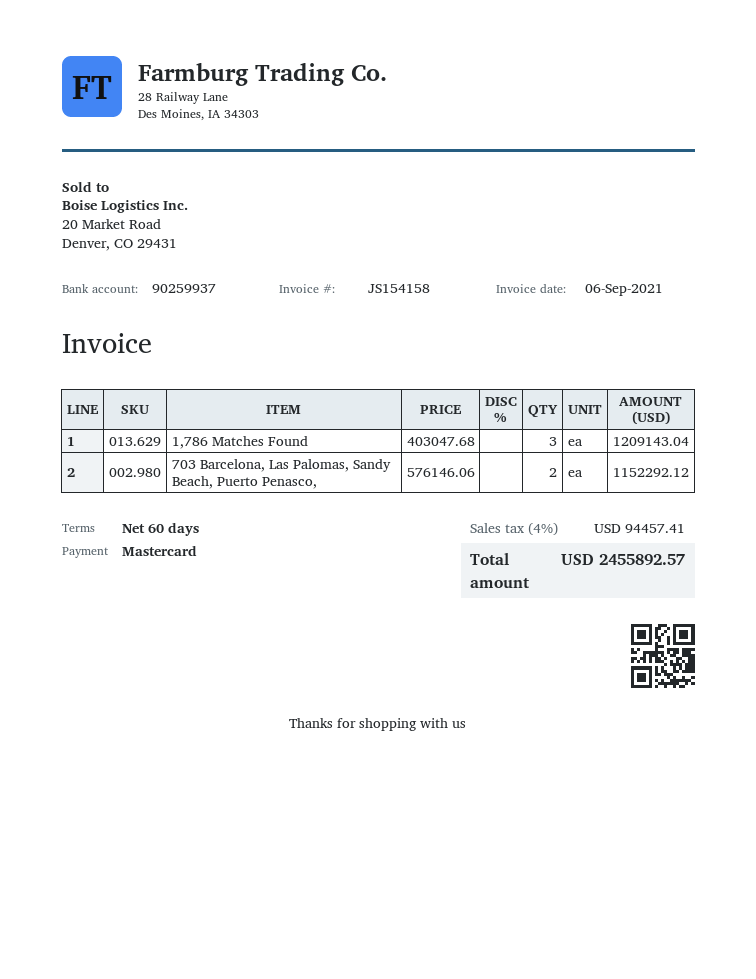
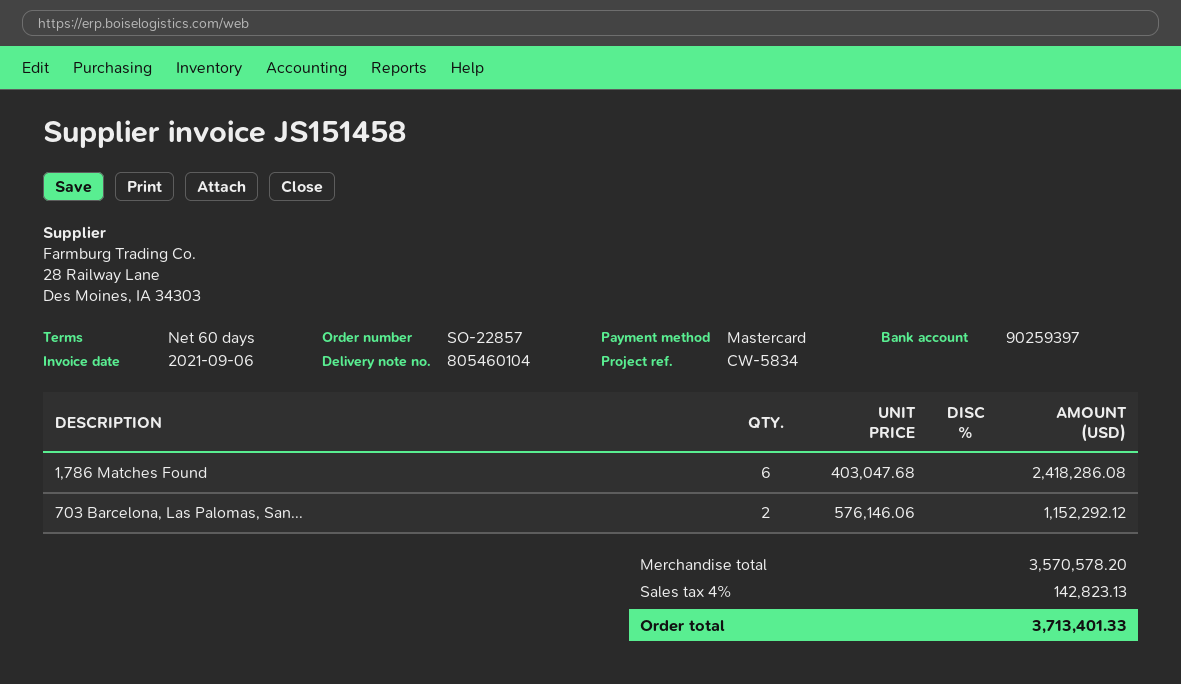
invoice number: JS154158 -> JS151458
bank account: 90259937 -> 90259397
1,786 Matches Found: 3 x 403047.68 = 1209143.04 -> 6 x 403047.68 = 2418286.08
tax: 4% = 94457.41 -> 4% = 142823.13
total: 2455892.57 -> 3713401.33

